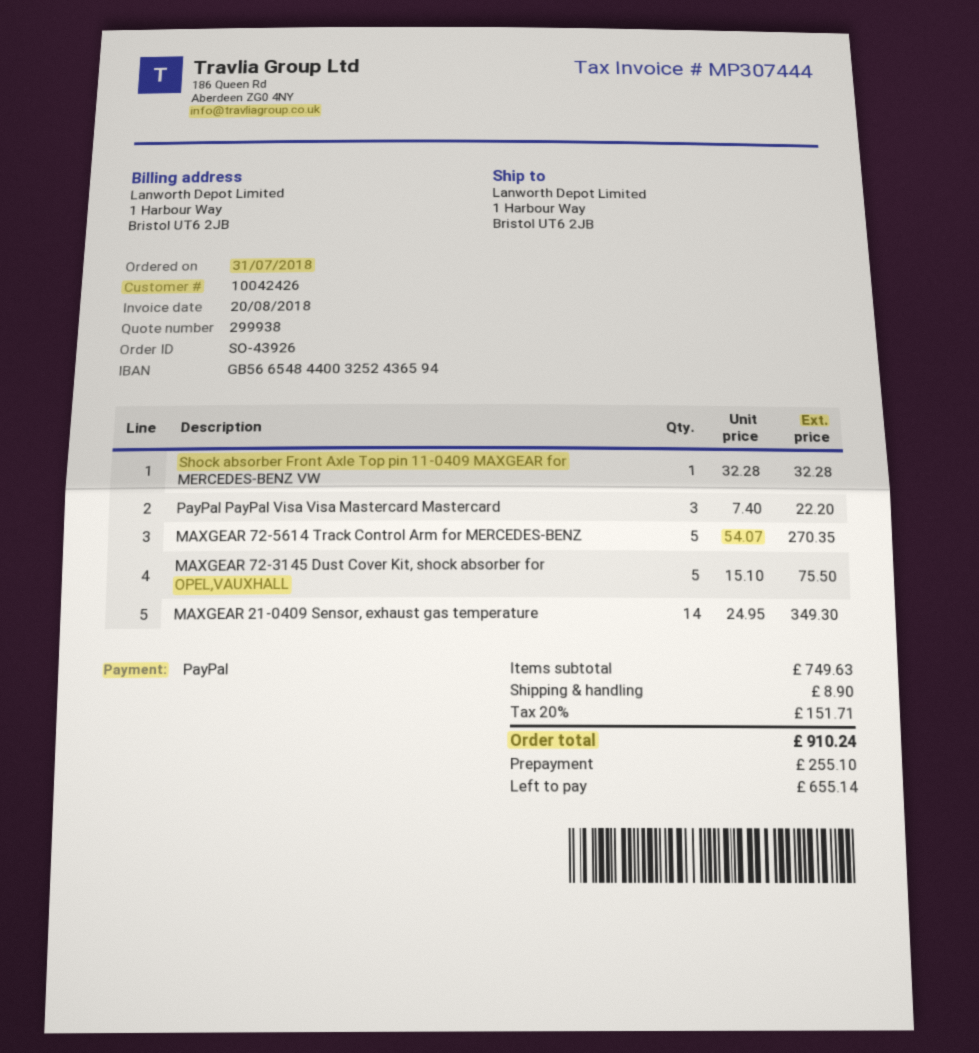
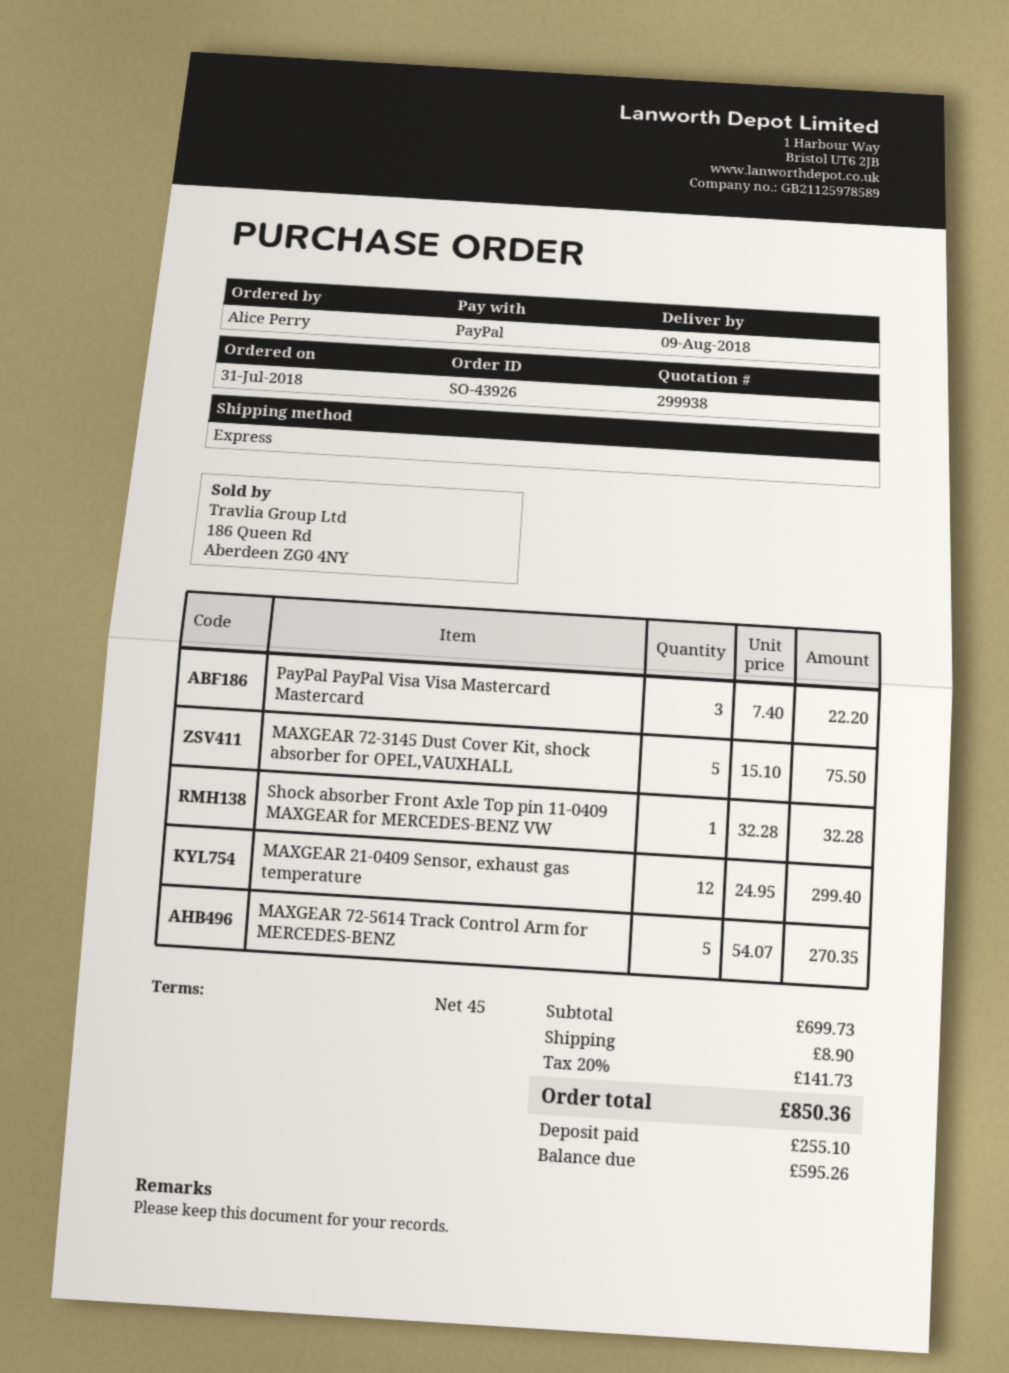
MAXGEAR 21-0409 Sensor, exhaust gas temperature: 14 x 24.95 = 349.30 -> 12 x 24.95 = 299.40
subtotal: 749.63 -> 699.73
tax: 20% = 151.71 -> 20% = 141.73
total: 910.24 -> 850.36
balance: 655.14 -> 595.26

